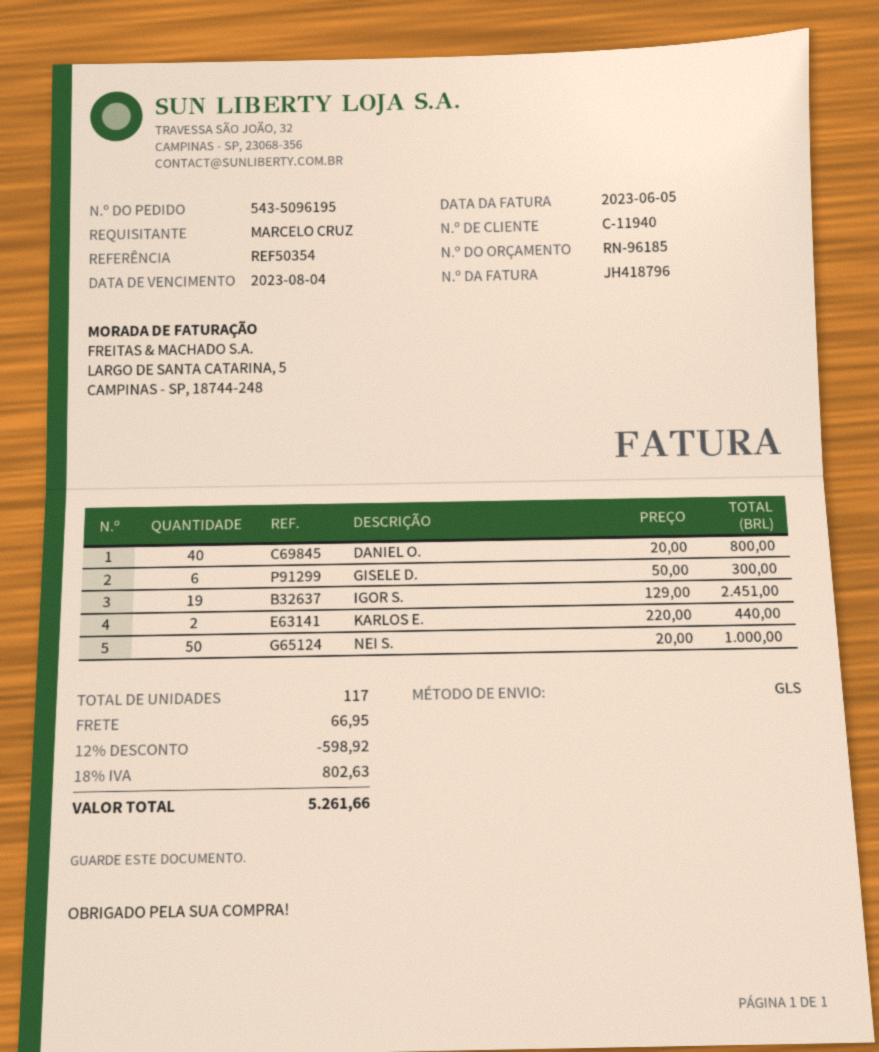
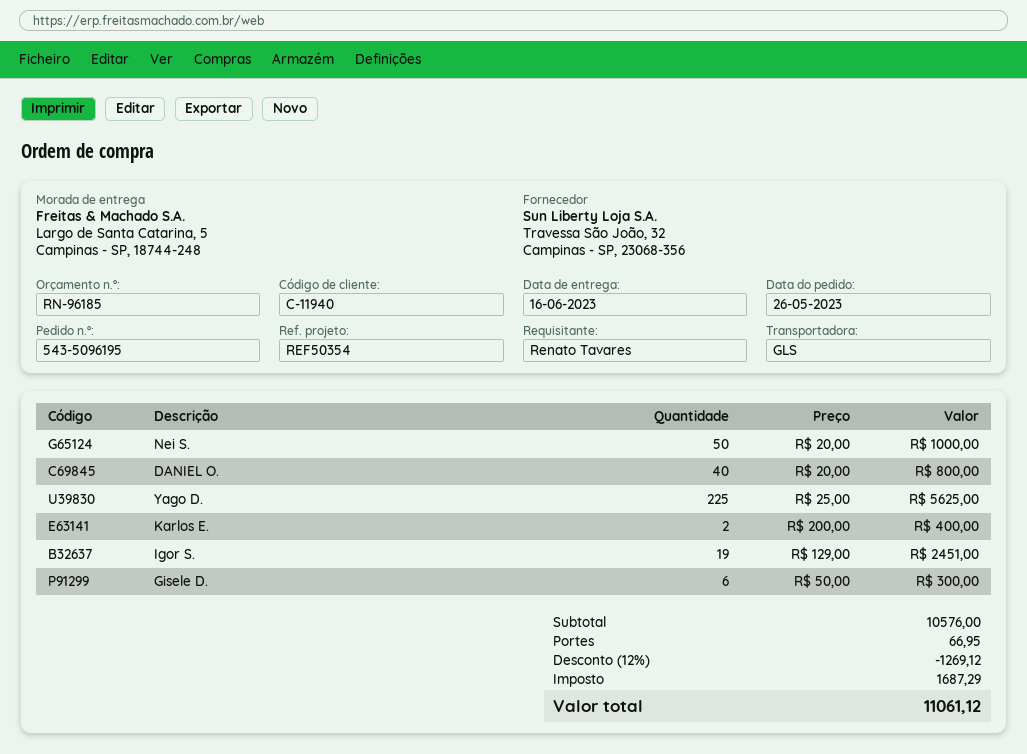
ordered by: MARCELO CRUZ -> Renato Tavares
KARLOS E.: 2 x 220.00 = 440.00 -> 2 x 200.00 = 400.00
Yago D.: none -> 225 x 25.00 = 5625.00
discount: 12% = 598.92 -> 12% = 1269.12
tax: 802.63 -> 1687.29
total: 5261.66 -> 11061.12

